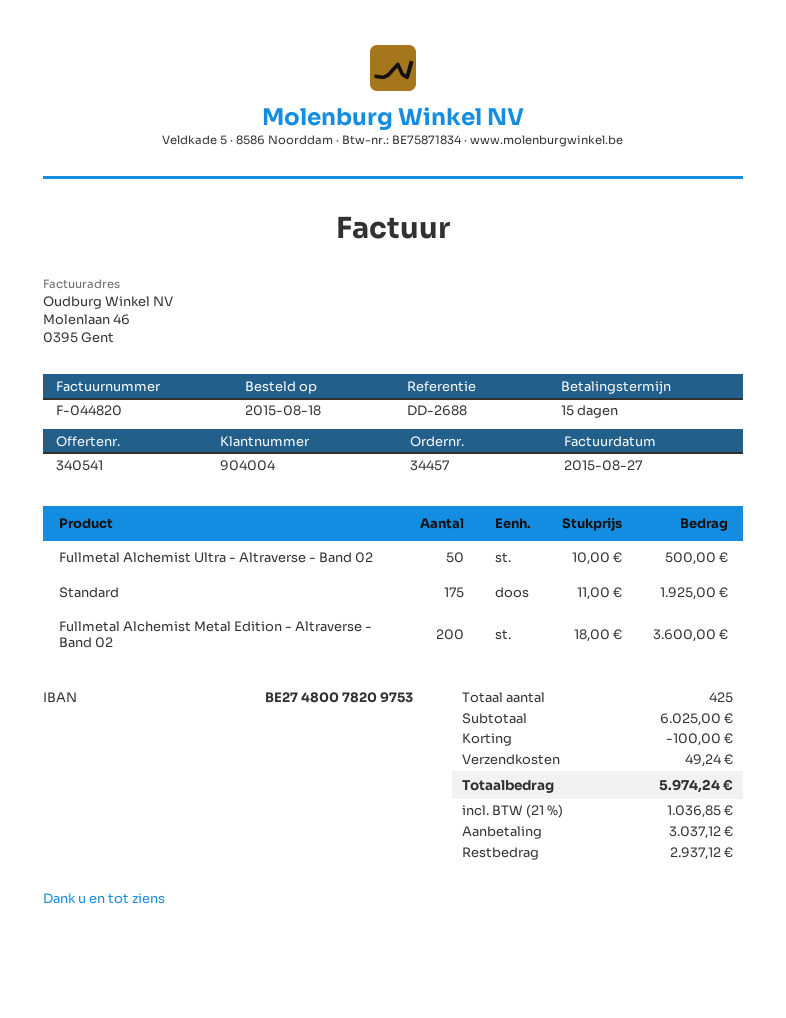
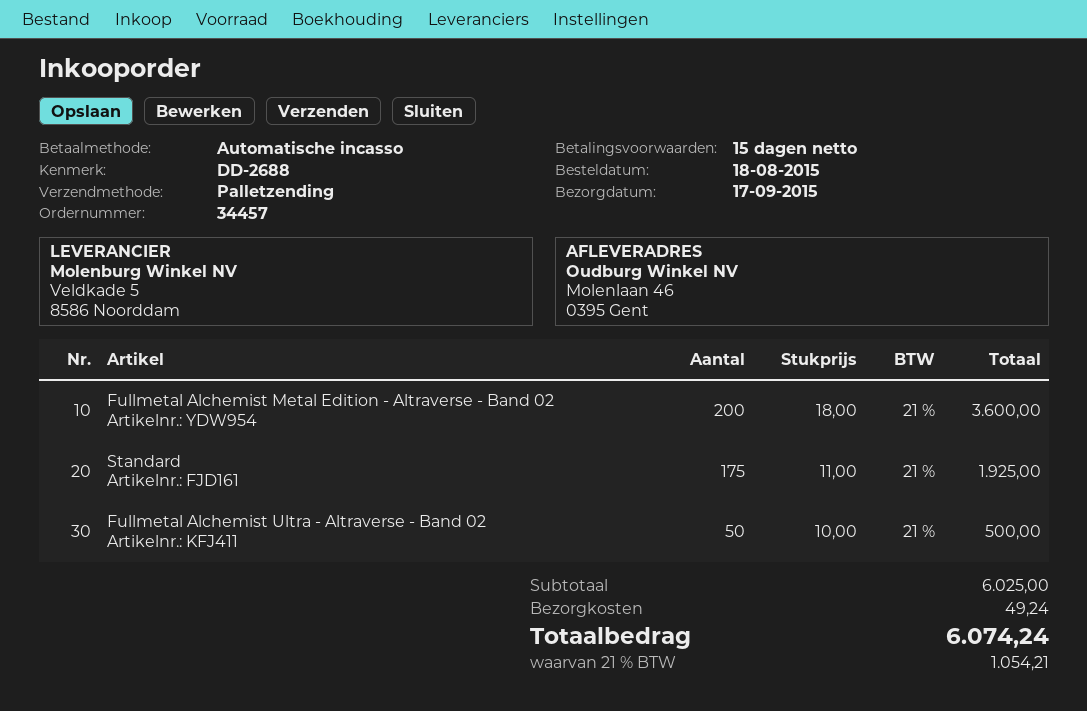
discount: 100.00 -> none
tax: 21% = 1036.85 -> 21% = 1054.21
total: 5974.24 -> 6074.24

